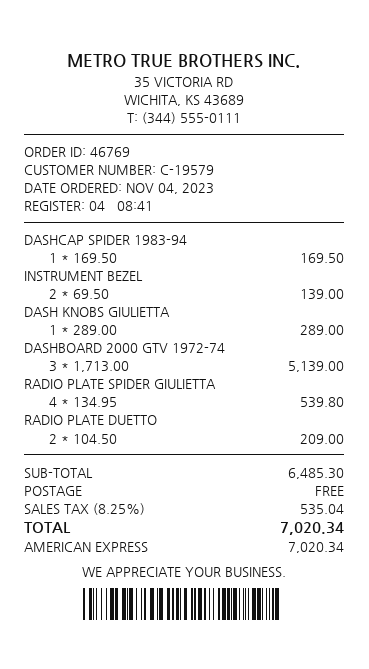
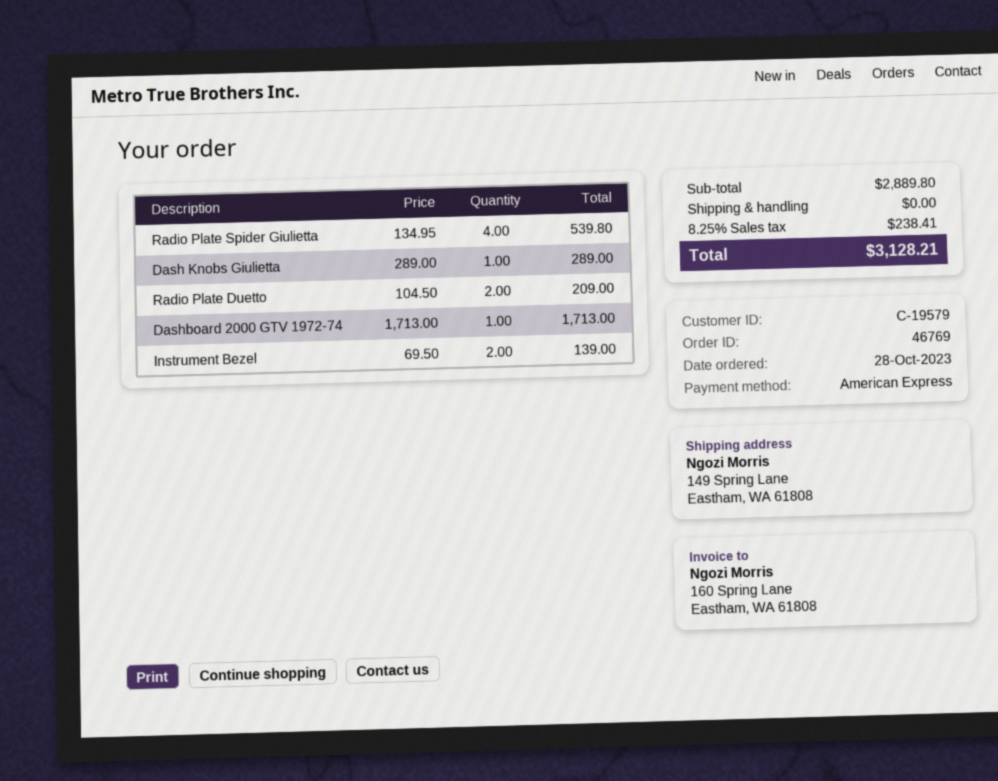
order date: 2023-11-04 -> 2023-10-28
DASHCAP SPIDER 1983-94: 1 x 169.50 = 169.50 -> none
DASHBOARD 2000 GTV 1972-74: 3 x 1713.00 = 5139.00 -> 1 x 1713.00 = 1713.00
subtotal: 6485.30 -> 2889.80
tax: 8.25% = 535.04 -> 8.25% = 238.41
total: 7020.34 -> 3128.21

